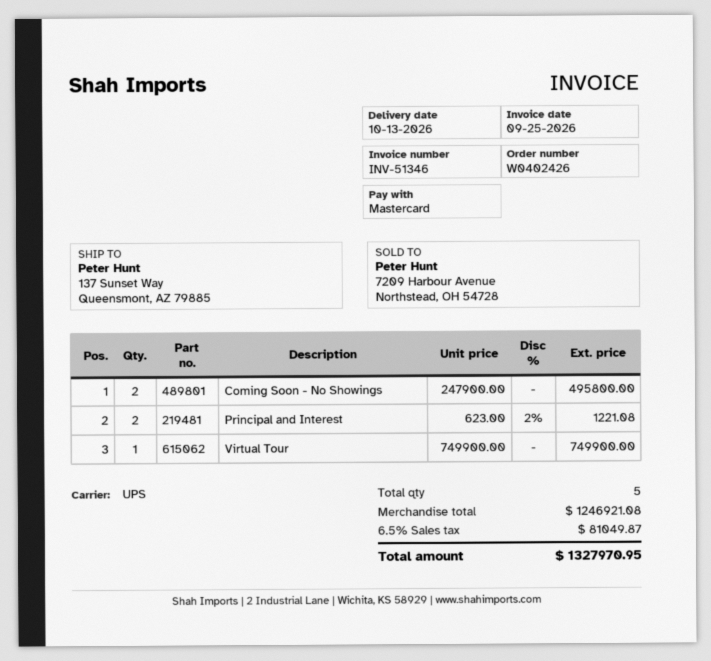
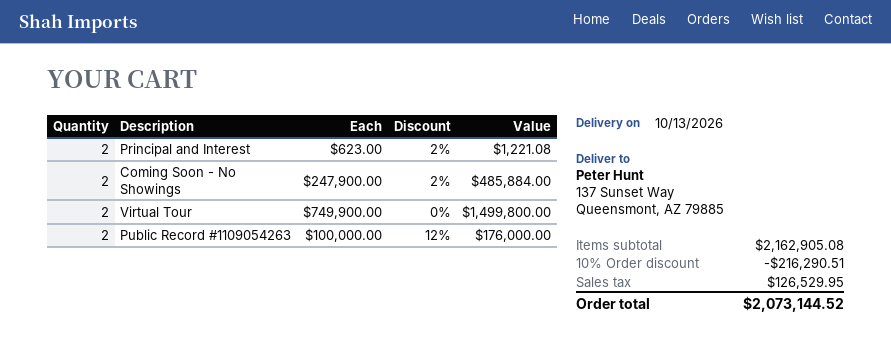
Coming Soon - No Showings: 2 x 247900.00 = 495800.00 -> 2 x 247900.00 - 2% = 485884.00
Virtual Tour: 1 x 749900.00 = 749900.00 -> 2 x 749900.00 = 1499800.00
Public Record #1109054263: none -> 2 x 100000.00 - 12% = 176000.00
subtotal: 1246921.08 -> 2162905.08
discount: none -> 10% = 216290.51
tax: 81049.87 -> 126529.95
total: 1327970.95 -> 2073144.52

